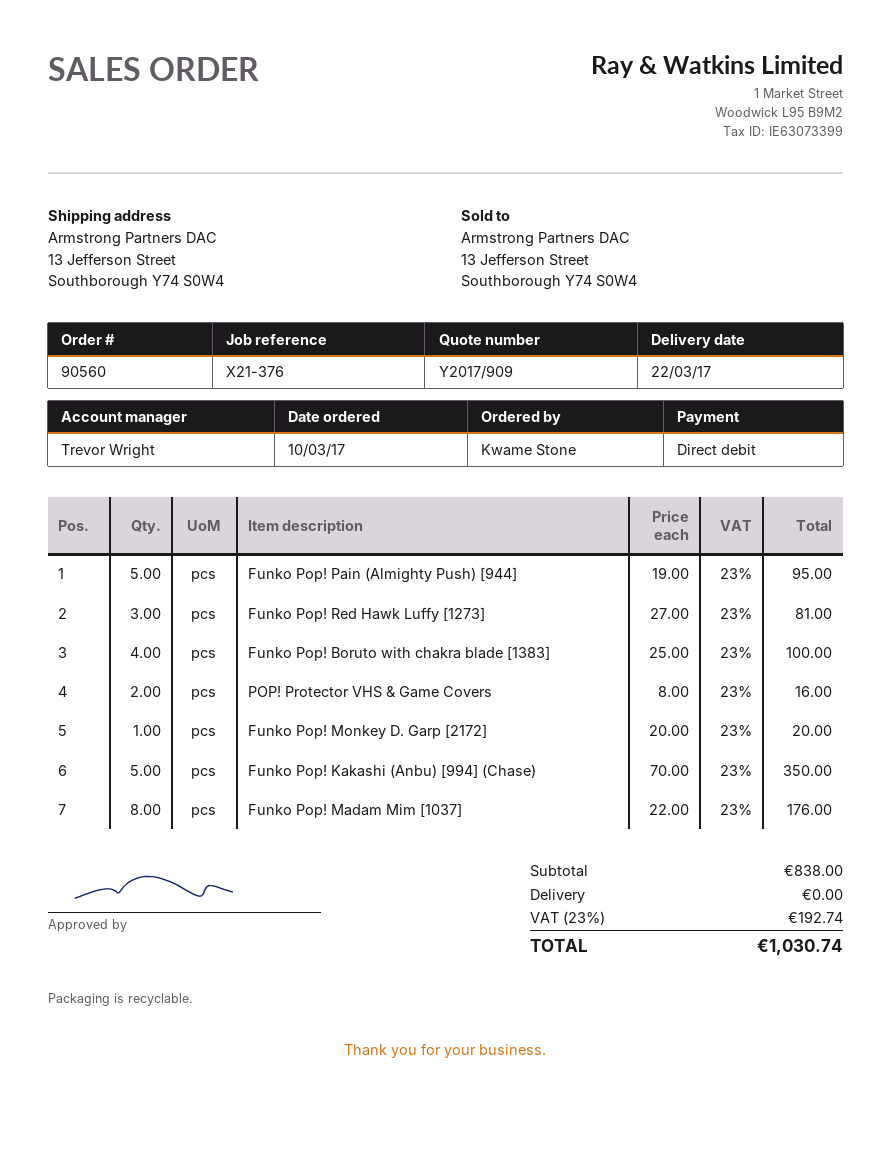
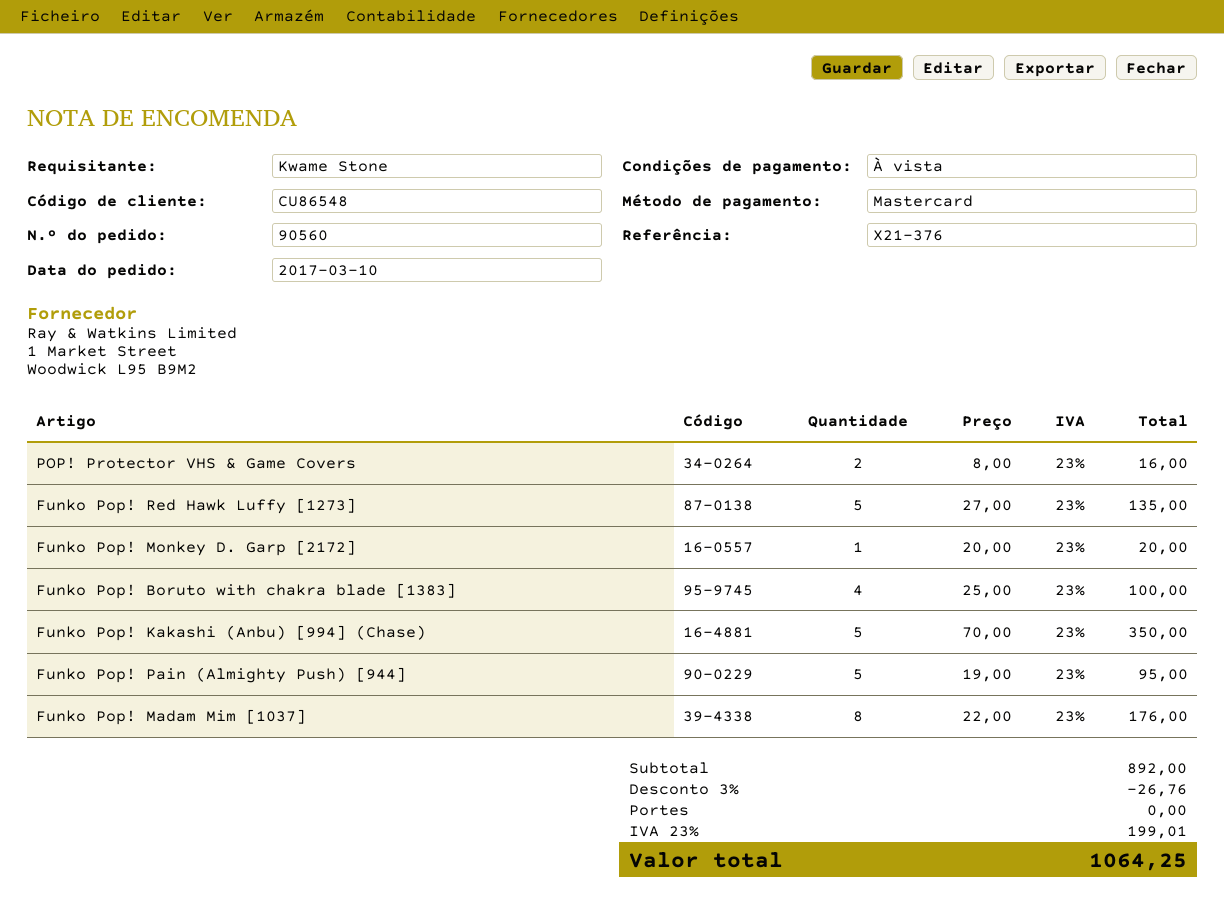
payment method: direct debit -> Mastercard
Funko Pop! Red Hawk Luffy [1273]: 3 x 27.00 = 81.00 -> 5 x 27.00 = 135.00
subtotal: 838.00 -> 892.00
discount: none -> 3% = 26.76
tax: 23% = 192.74 -> 23% = 199.01
total: 1030.74 -> 1064.25

